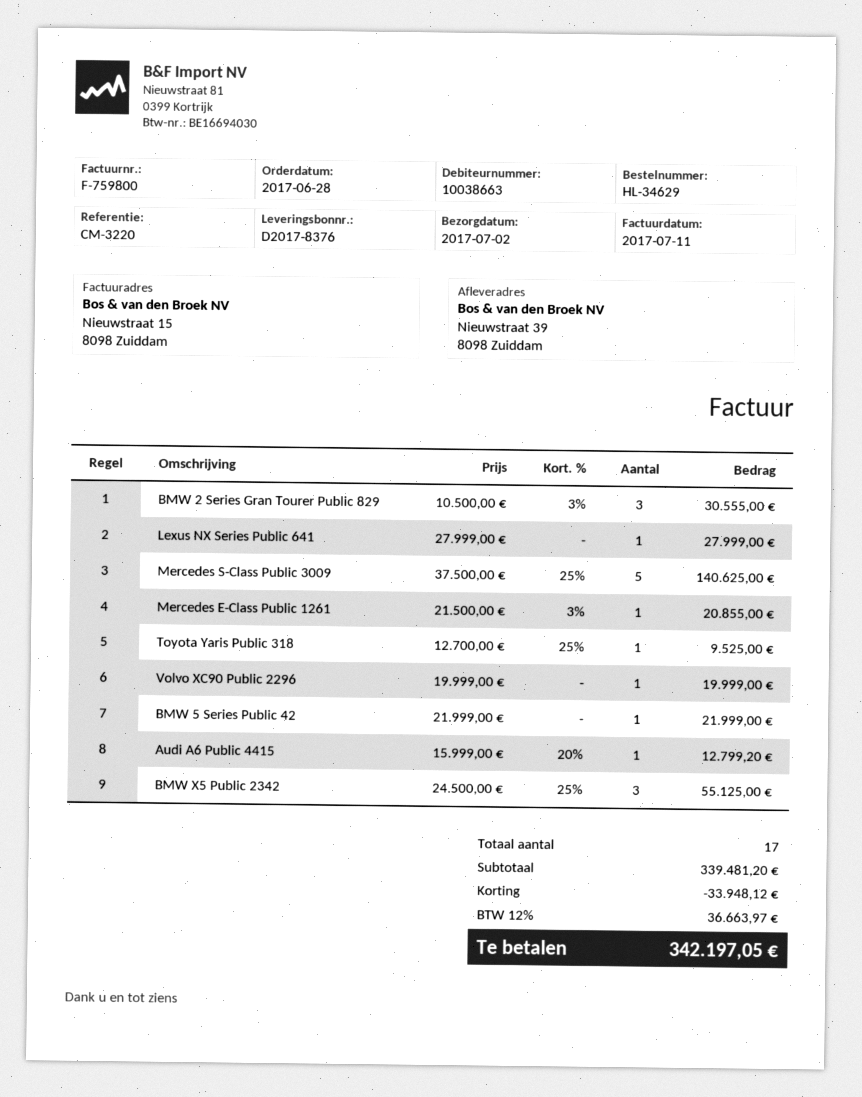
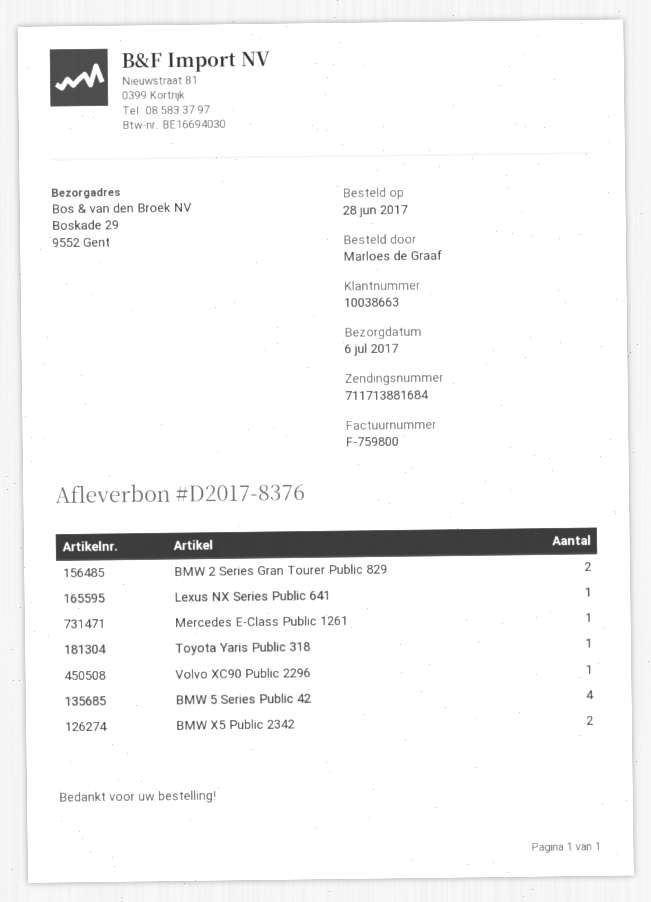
delivery date: 2017-07-02 -> 2017-07-06
ship to: Nieuwstraat 39, 8098 Zuiddam -> Boskade 29, 9552 Gent
BMW 2 Series Gran Tourer Public 829: 3 -> 2
Mercedes S-Class Public 3009: 5 -> none
BMW 5 Series Public 42: 1 -> 4
Audi A6 Public 4415: 1 -> none
BMW X5 Public 2342: 3 -> 2

